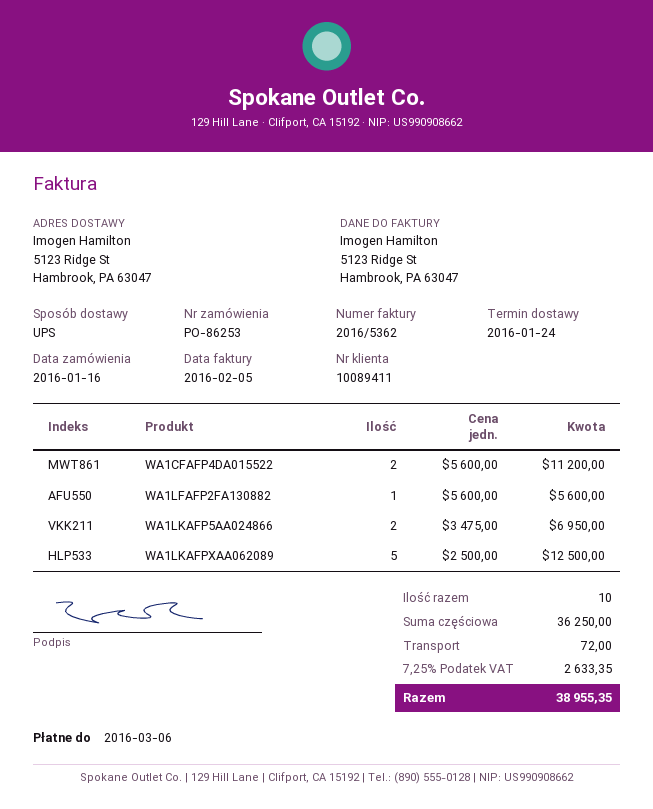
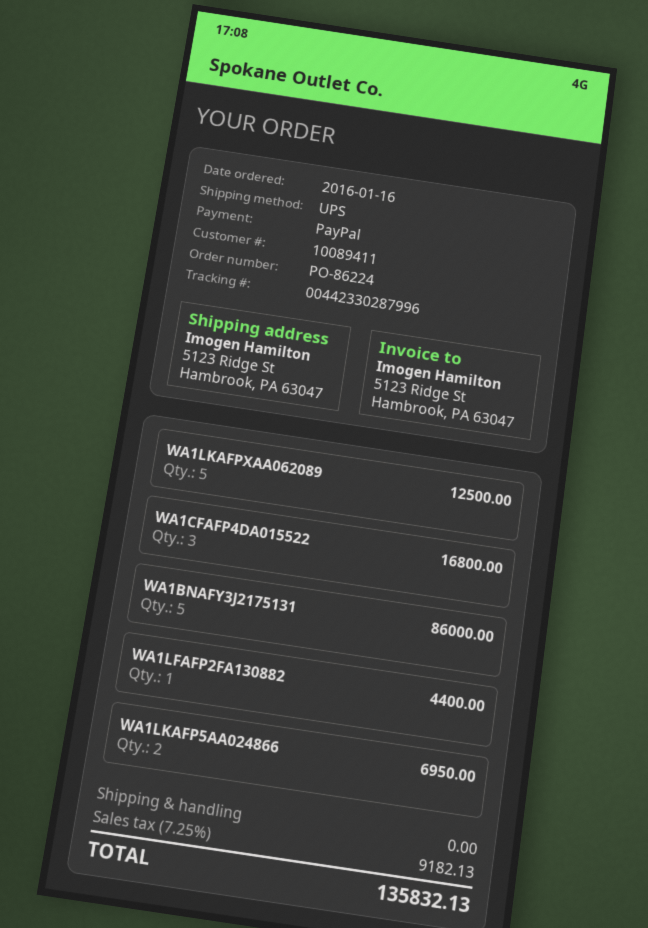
order number: PO-86253 -> PO-86224
WA1CFAFP4DA015522: 2 for 11200.00 -> 3 for 16800.00
WA1LFAFP2FA130882: 1 for 5600.00 -> 1 for 4400.00
WA1BNAFY3J2175131: none -> 5 for 86000.00
shipping: 72.00 -> 0.00
tax: 7.25% = 2633.35 -> 7.25% = 9182.13
total: 38955.35 -> 135832.13

